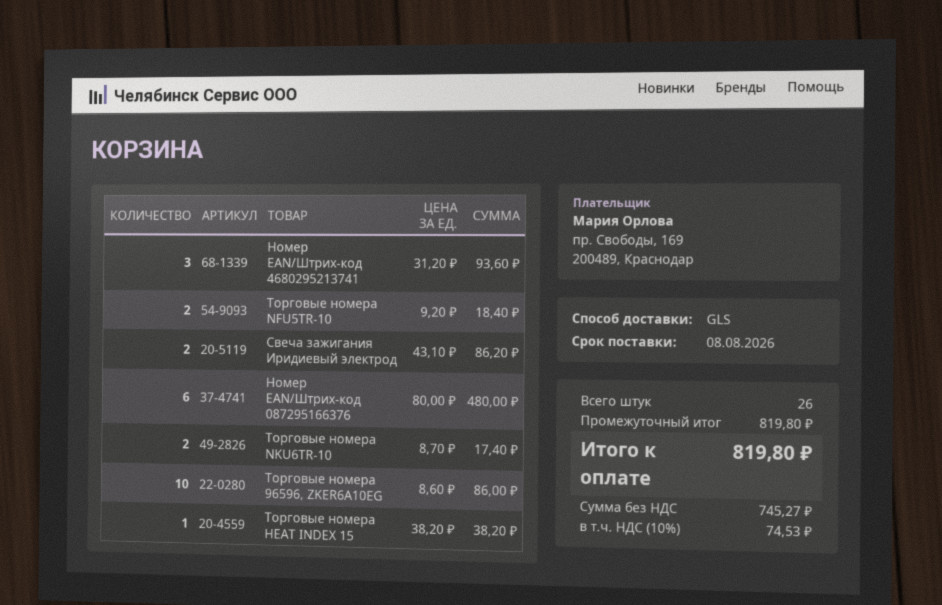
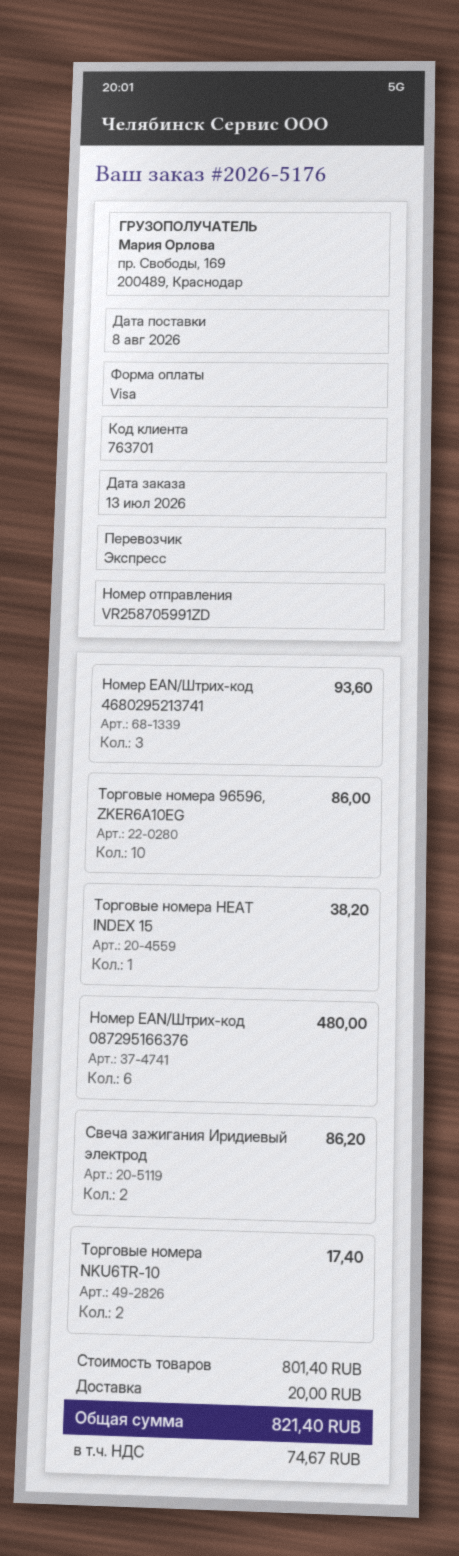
shipping method: GLS -> express
Торговые номера NFU5TR-10: 2 for 18.40 -> none
subtotal: 819.80 -> 801.40
shipping: none -> 20.00
tax: 74.53 -> 74.67
total: 819.80 -> 821.40

